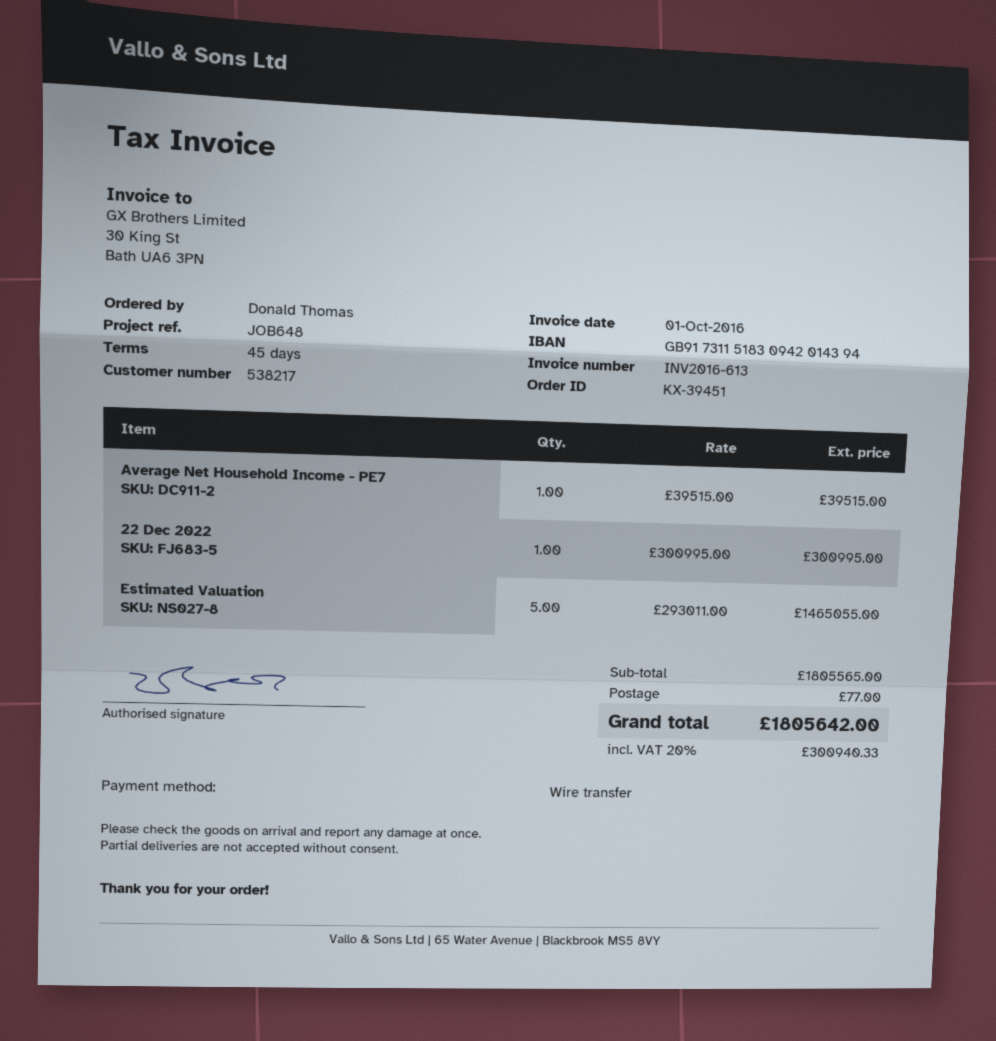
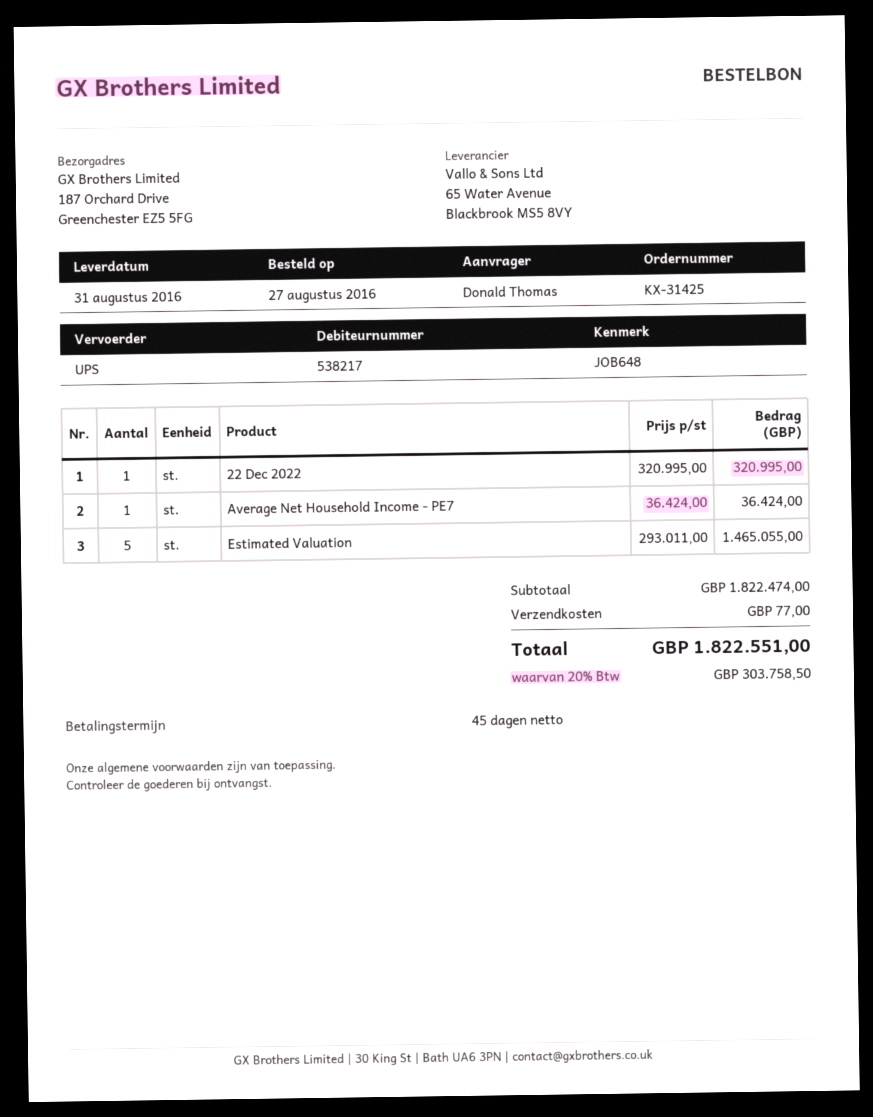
order number: KX-39451 -> KX-31425
Average Net Household Income - PE7: 1 x 39515.00 = 39515.00 -> 1 x 36424.00 = 36424.00
22 Dec 2022: 1 x 300995.00 = 300995.00 -> 1 x 320995.00 = 320995.00
subtotal: 1805565.00 -> 1822474.00
tax: 20% = 300940.33 -> 20% = 303758.50
total: 1805642.00 -> 1822551.00

